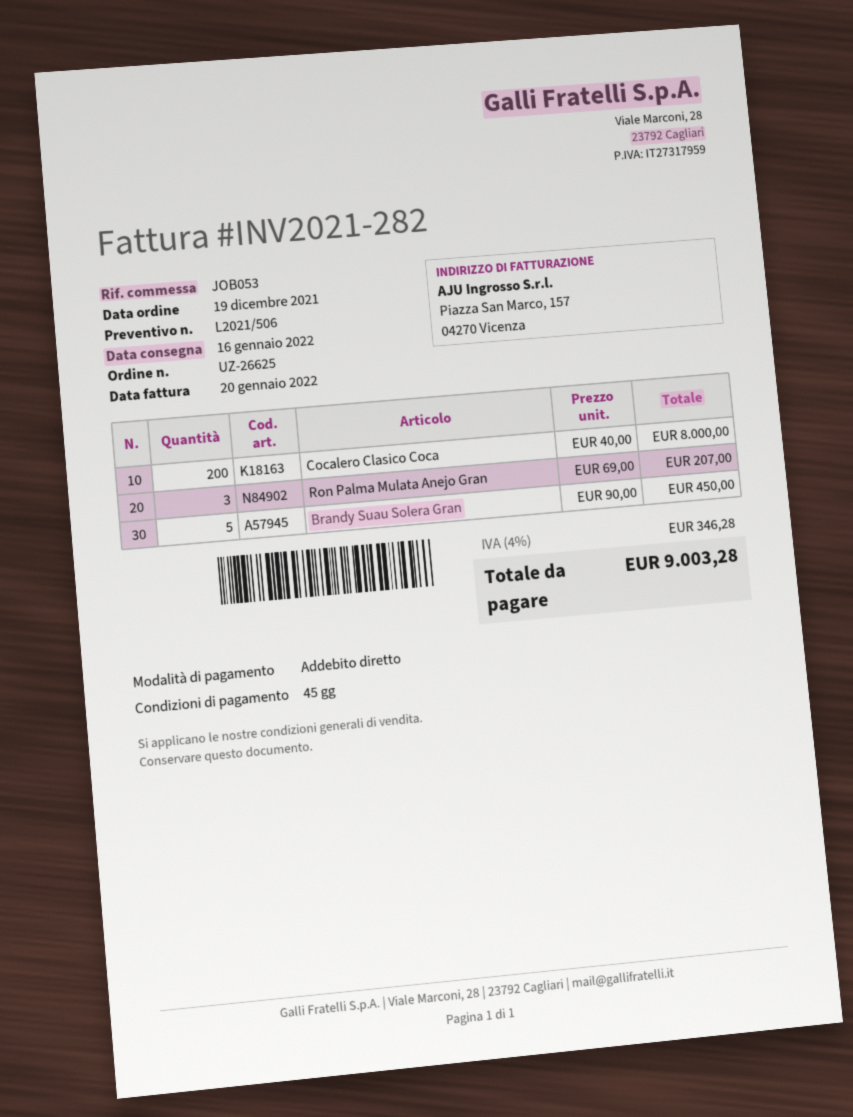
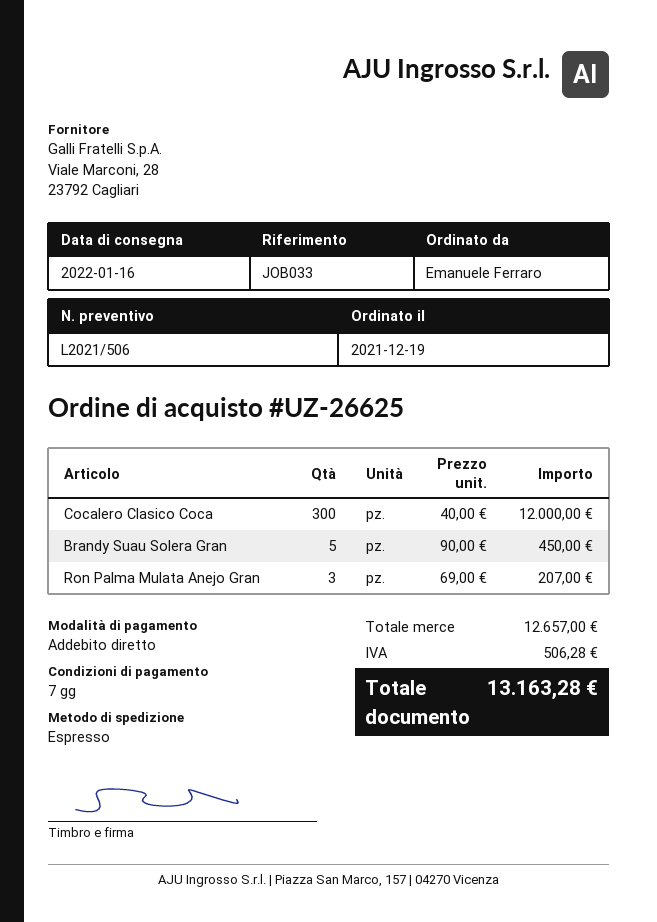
payment terms: 45 days -> 7 days
reference: JOB053 -> JOB033
Cocalero Clasico Coca: 200 x 40.00 = 8000.00 -> 300 x 40.00 = 12000.00
tax: 346.28 -> 506.28
total: 9003.28 -> 13163.28

